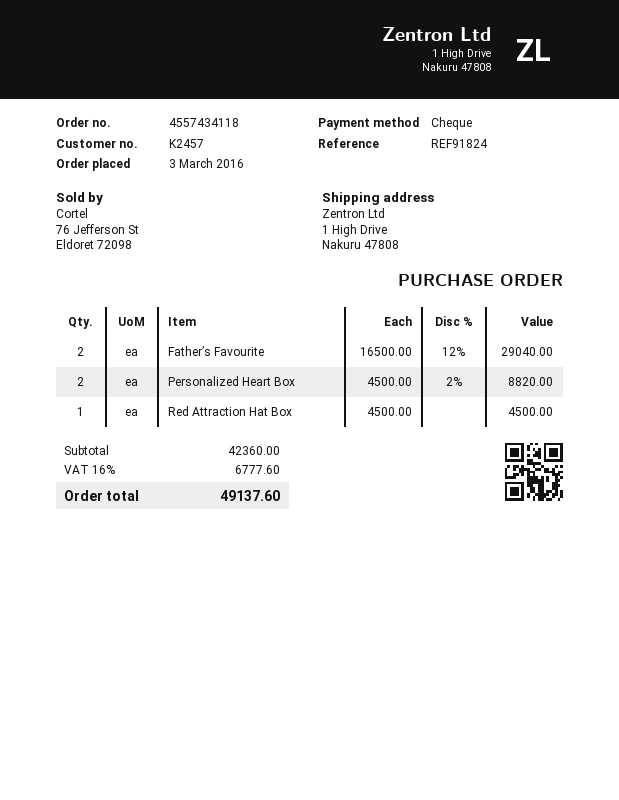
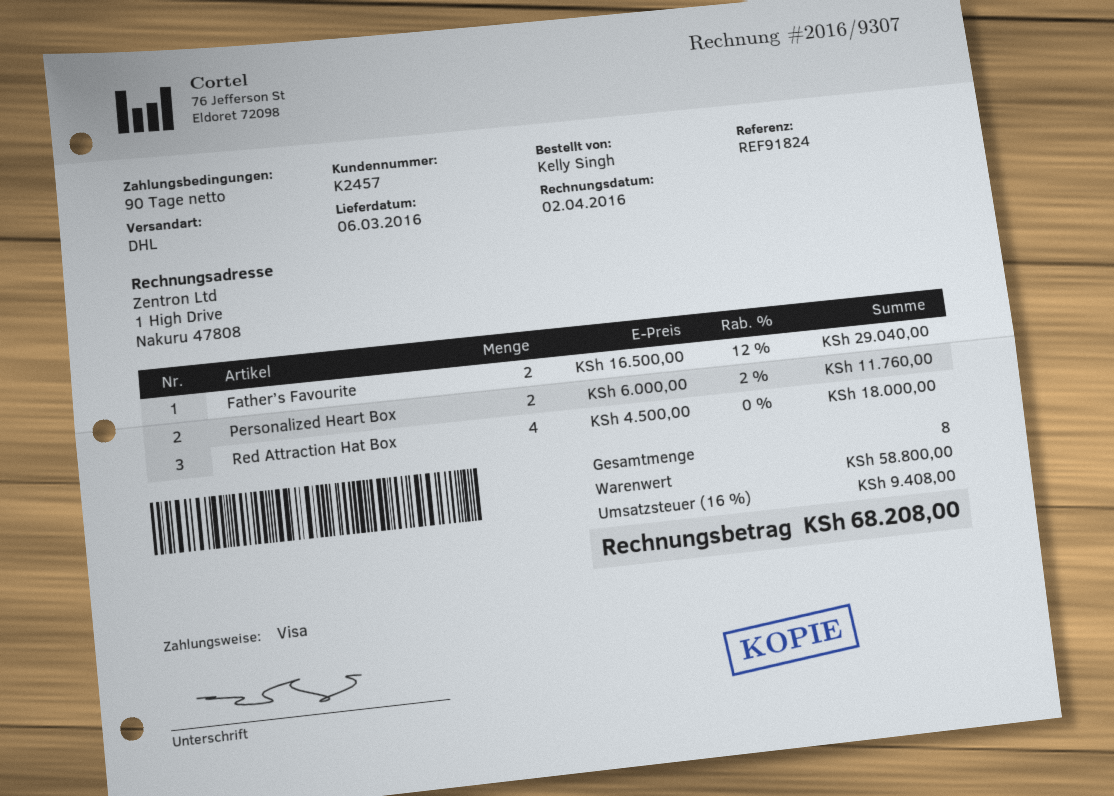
payment method: cheque -> Visa
Personalized Heart Box: 2 x 4500.00 - 2% = 8820.00 -> 2 x 6000.00 - 2% = 11760.00
Red Attraction Hat Box: 1 x 4500.00 = 4500.00 -> 4 x 4500.00 = 18000.00
subtotal: 42360.00 -> 58800.00
tax: 16% = 6777.60 -> 16% = 9408.00
total: 49137.60 -> 68208.00

